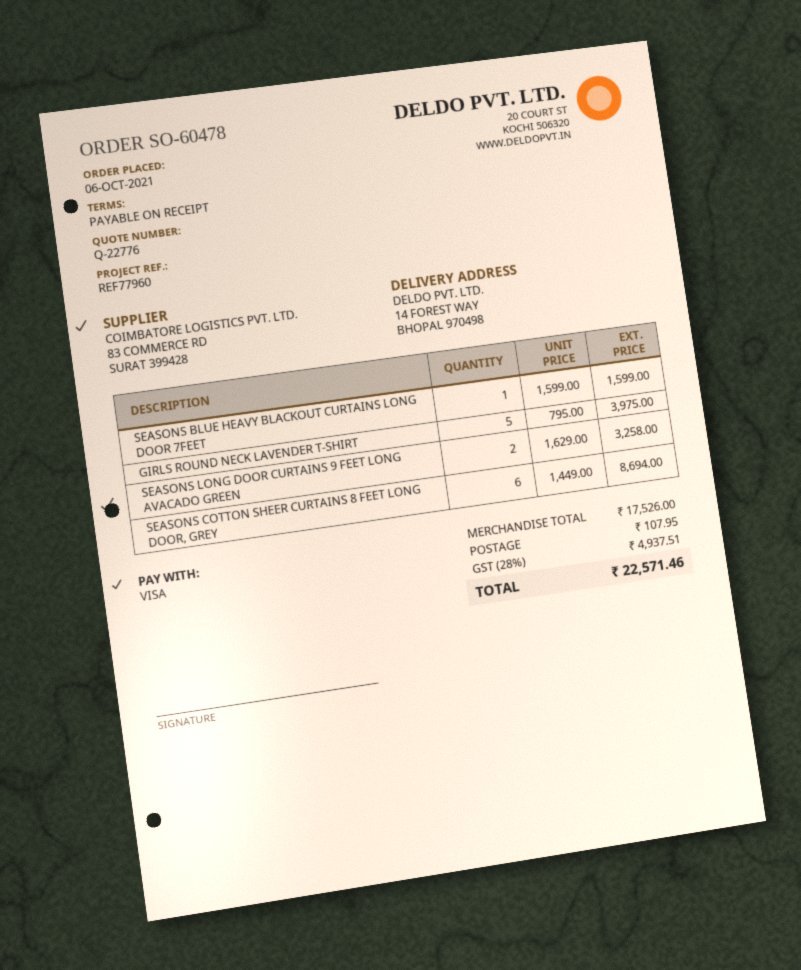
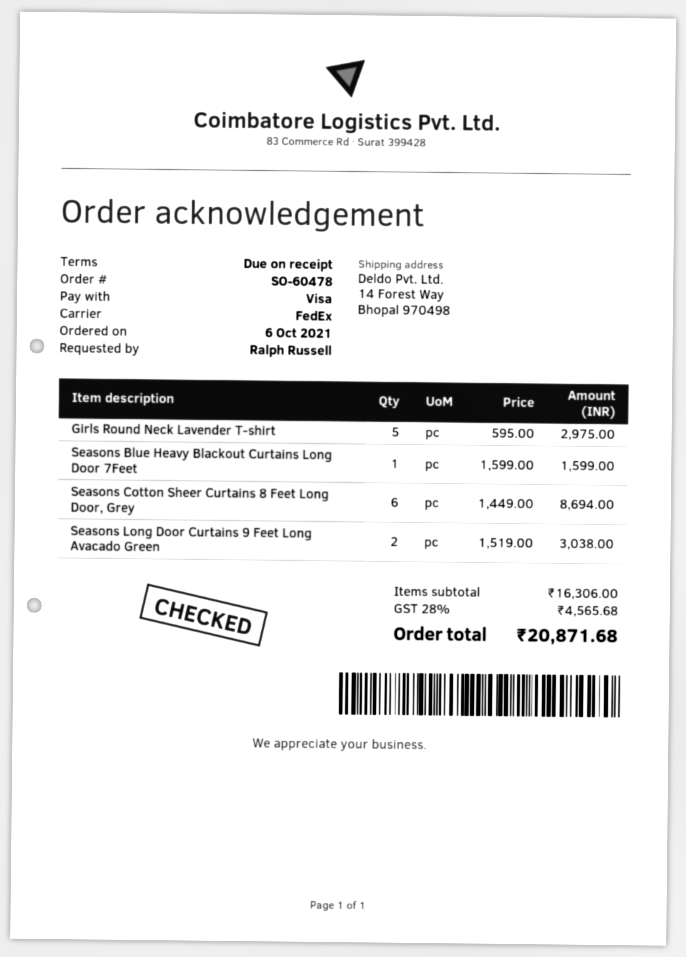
GIRLS ROUND NECK LAVENDER T-SHIRT: 5 x 795.00 = 3975.00 -> 5 x 595.00 = 2975.00
SEASONS LONG DOOR CURTAINS 9 FEET LONG AVACADO GREEN: 2 x 1629.00 = 3258.00 -> 2 x 1519.00 = 3038.00
subtotal: 17526.00 -> 16306.00
shipping: 107.95 -> none
tax: 28% = 4937.51 -> 28% = 4565.68
total: 22571.46 -> 20871.68

